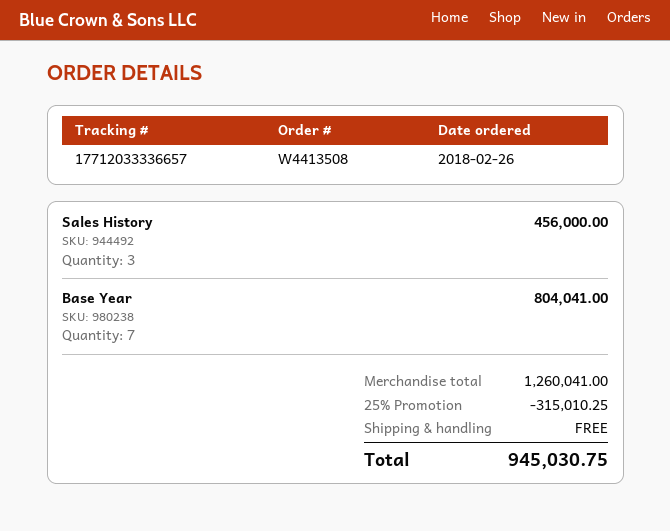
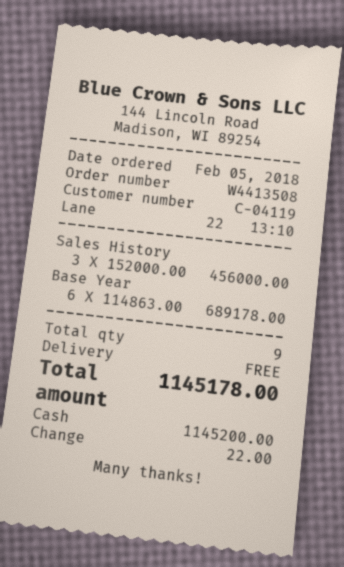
order date: 2018-02-26 -> 2018-02-05
Base Year: 7 for 804041.00 -> 6 for 689178.00
discount: 25% = 315010.25 -> none
total: 945030.75 -> 1145178.00

